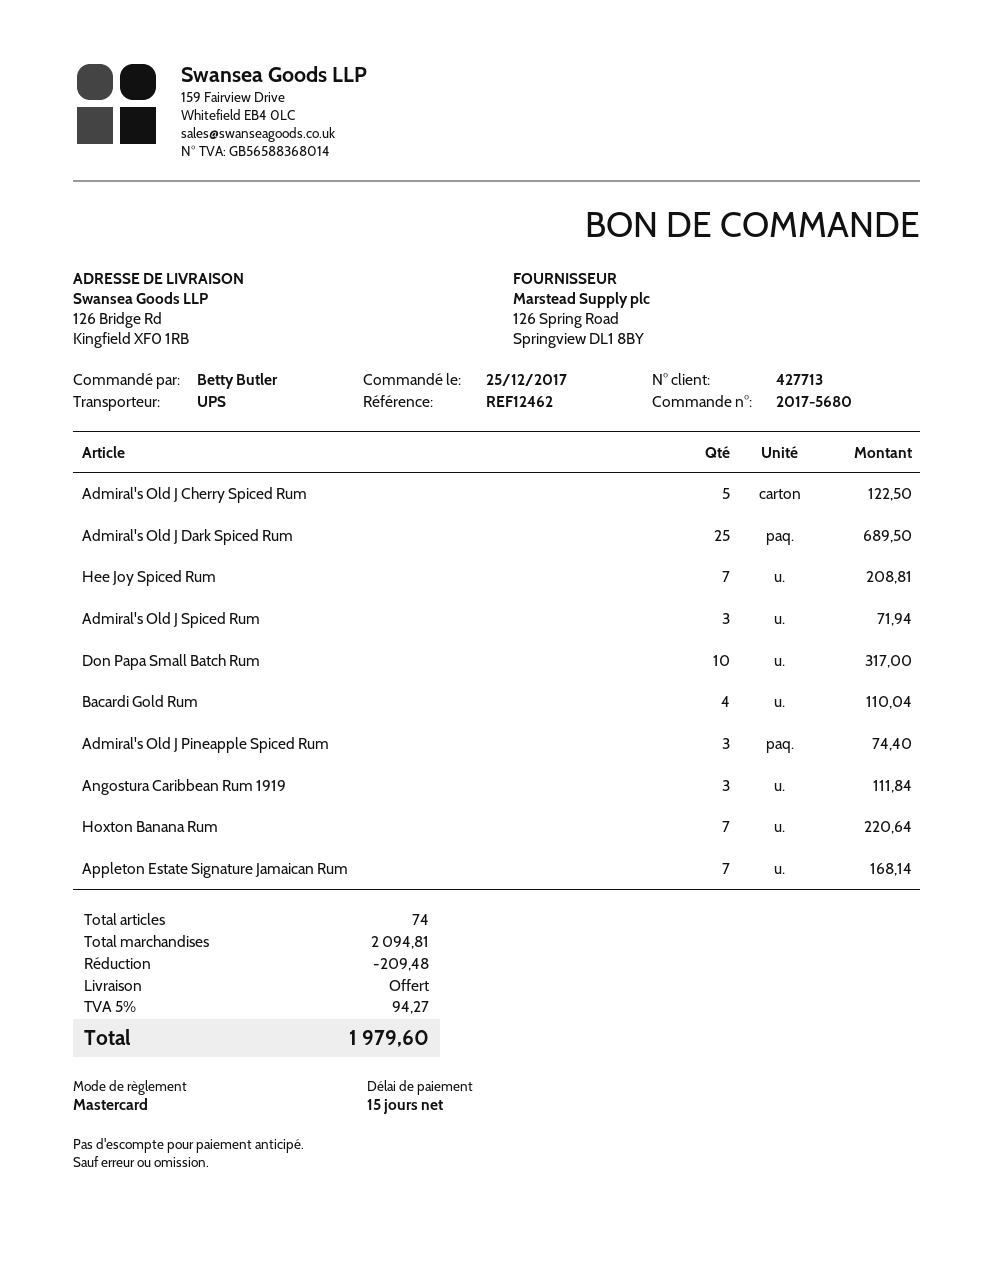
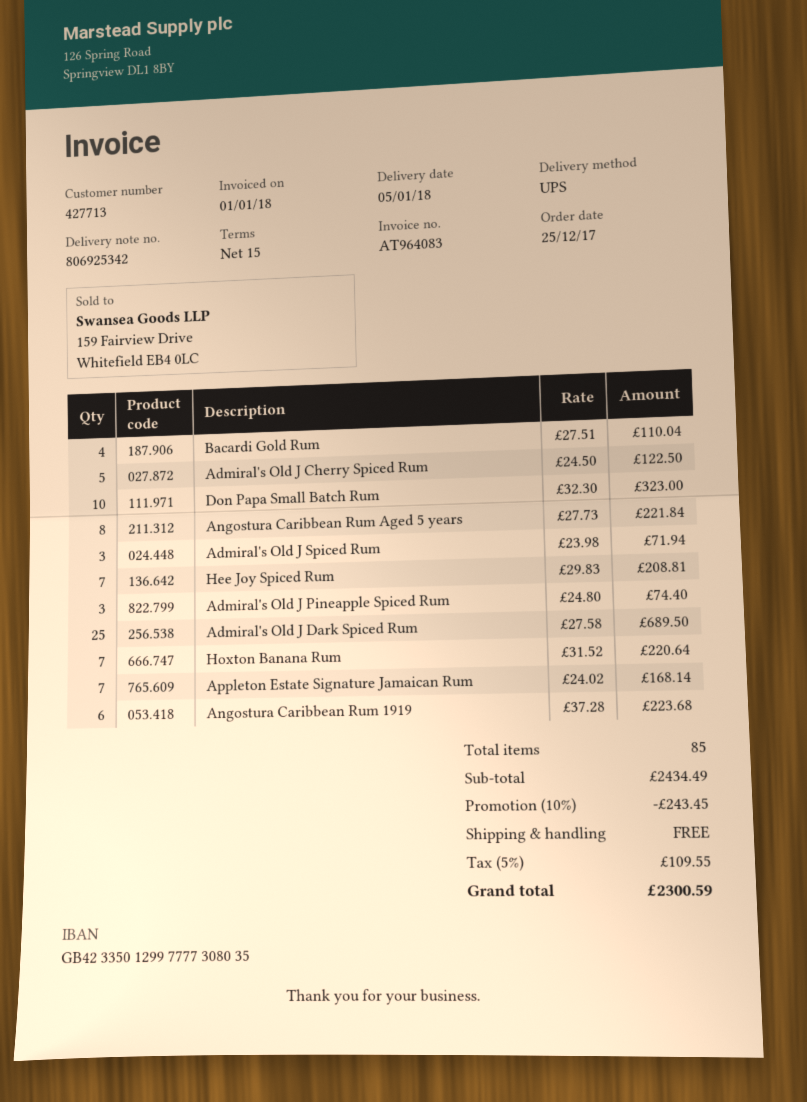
Don Papa Small Batch Rum: 10 for 317.00 -> 10 for 323.00
Angostura Caribbean Rum 1919: 3 for 111.84 -> 6 for 223.68
Angostura Caribbean Rum Aged 5 years: none -> 8 for 221.84
total quantity: 74 -> 85
subtotal: 2094.81 -> 2434.49
discount: 209.48 -> 243.45
tax: 5% = 94.27 -> 5% = 109.55
total: 1979.60 -> 2300.59

